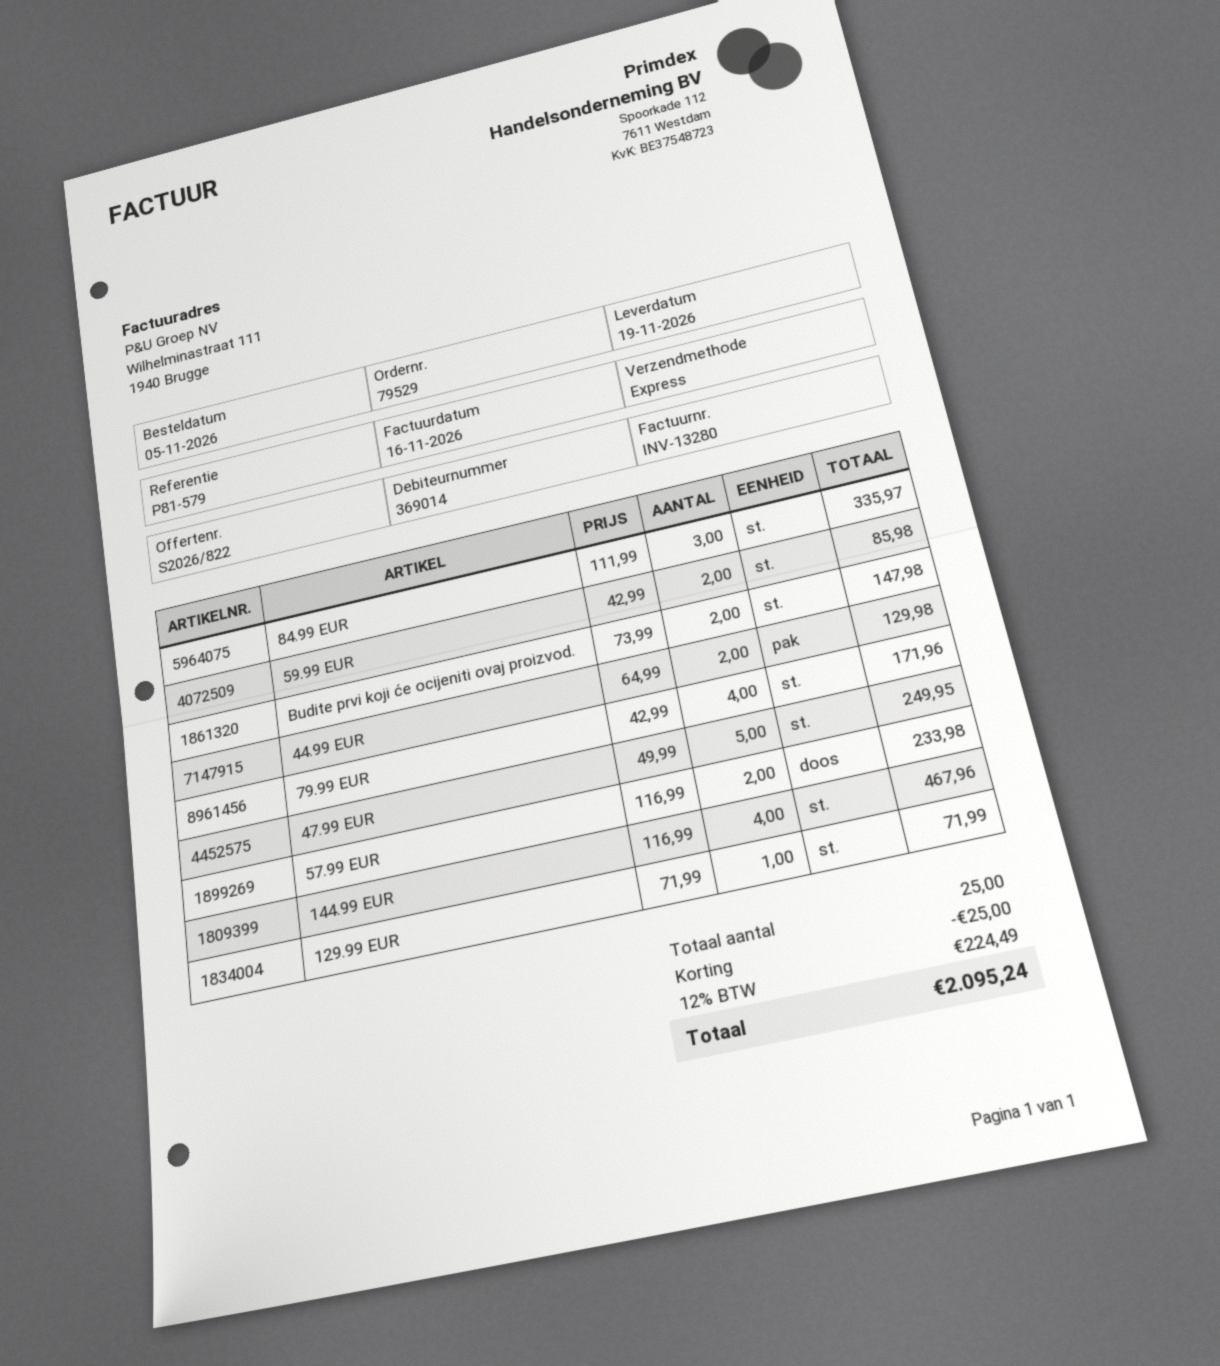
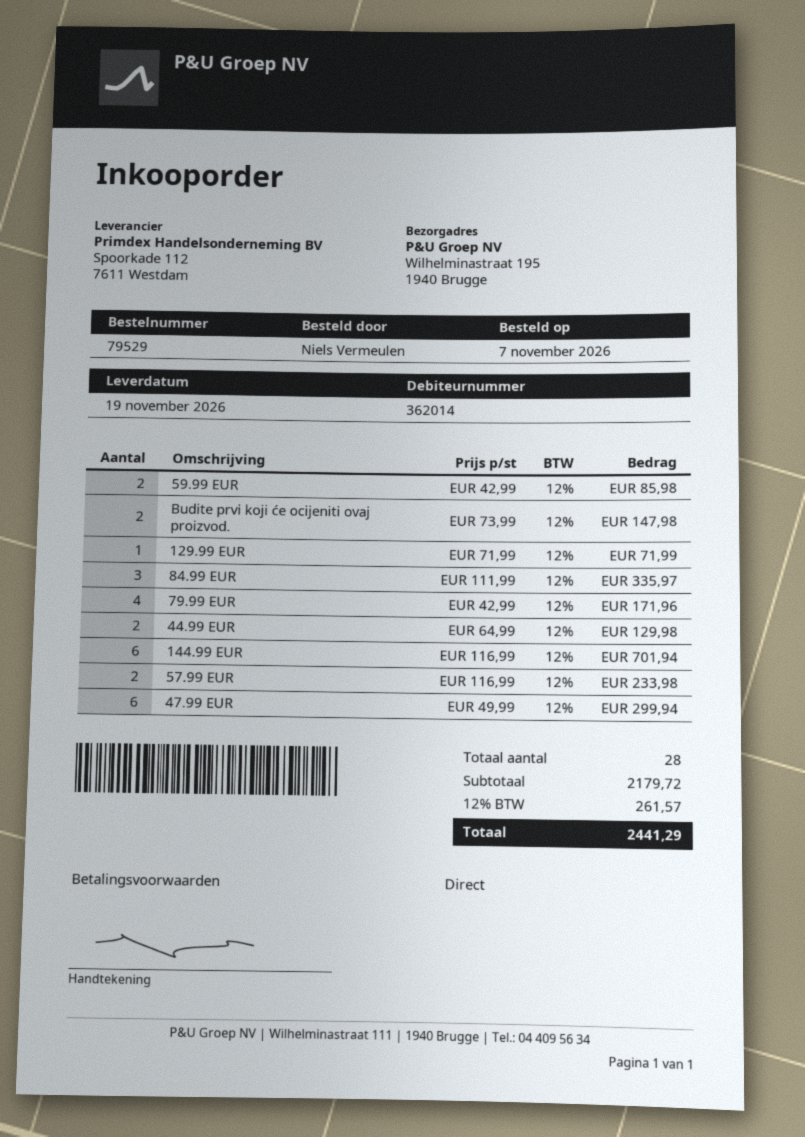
order date: 2026-11-05 -> 2026-11-07
customer number: 369014 -> 362014
47.99 EUR: 5 x 49.99 = 249.95 -> 6 x 49.99 = 299.94
144.99 EUR: 4 x 116.99 = 467.96 -> 6 x 116.99 = 701.94
total quantity: 25 -> 28
discount: 25.00 -> none
tax: 12% = 224.49 -> 12% = 261.57
total: 2095.24 -> 2441.29

